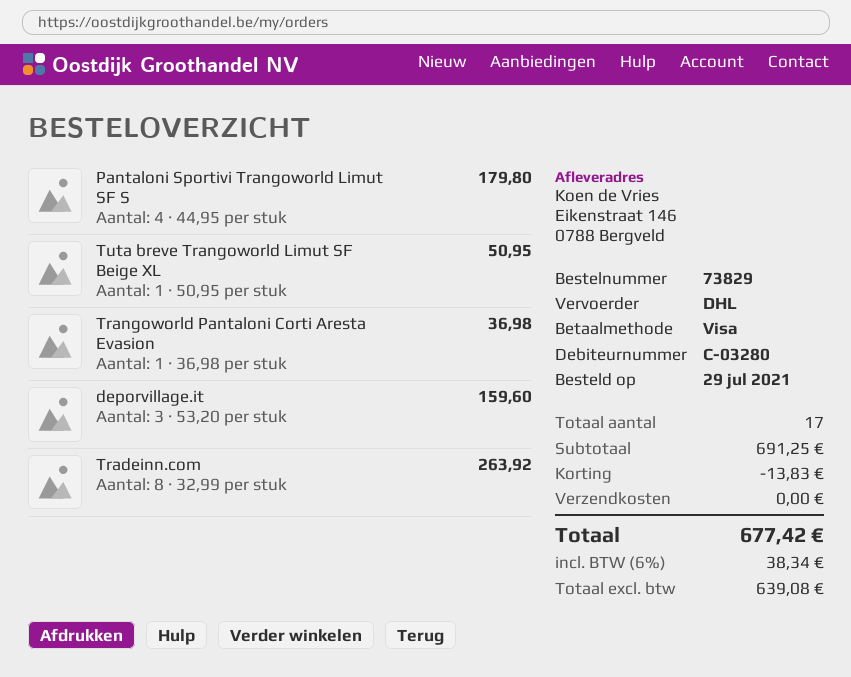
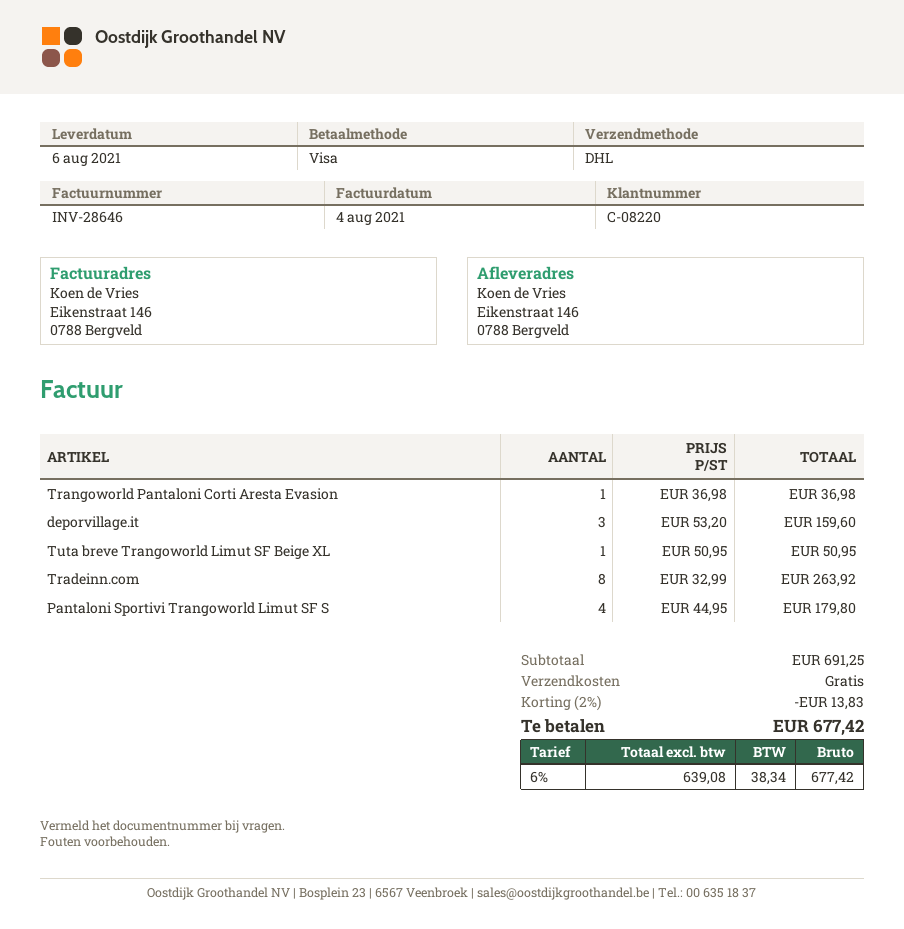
customer number: C-03280 -> C-08220

